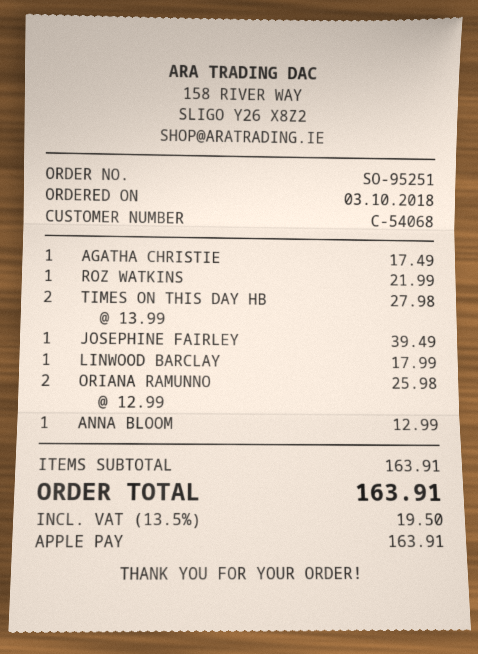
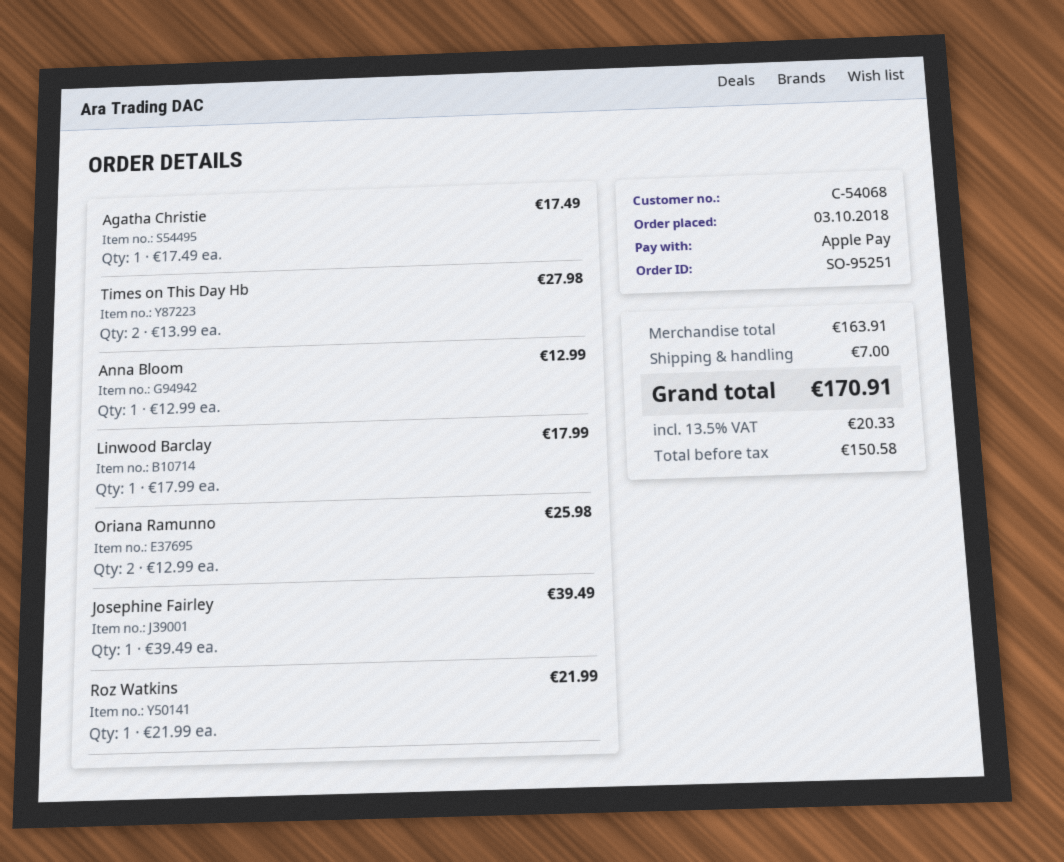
shipping: none -> 7.00
tax: 13.5% = 19.50 -> 13.5% = 20.33
total: 163.91 -> 170.91

